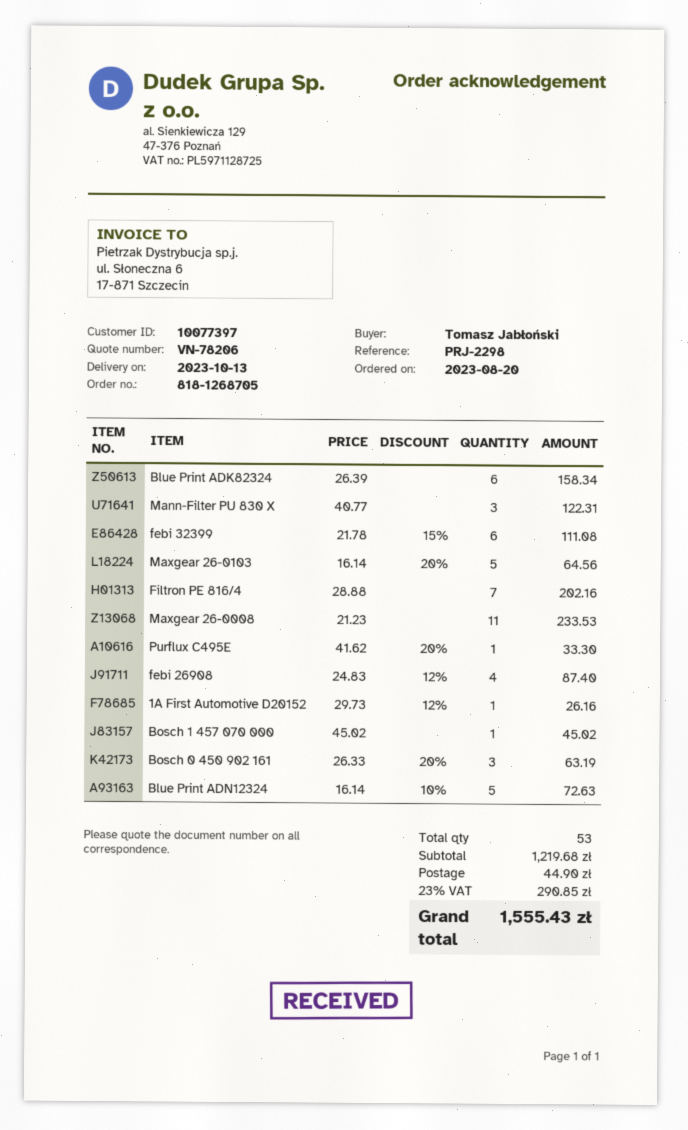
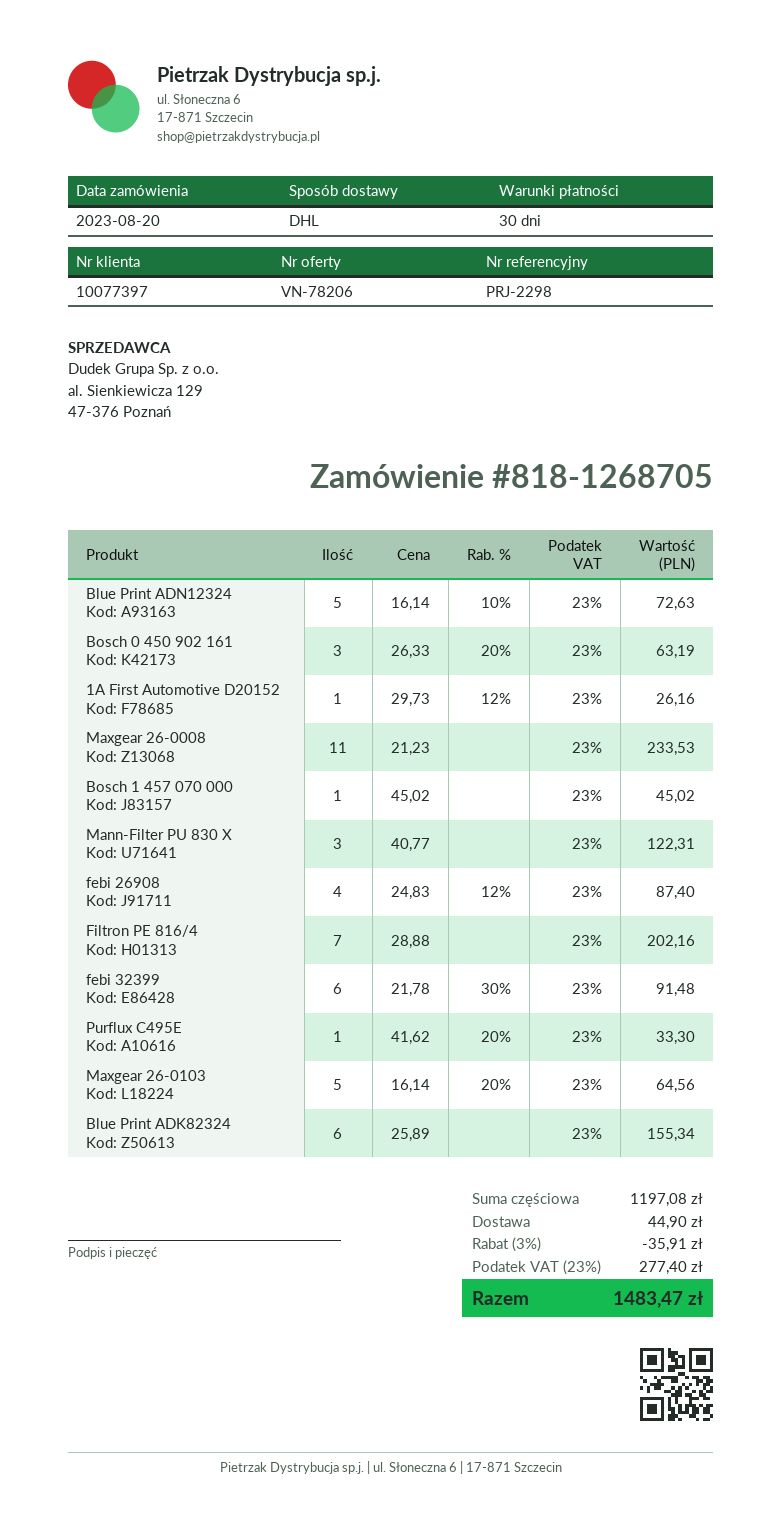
Blue Print ADK82324: 6 x 26.39 = 158.34 -> 6 x 25.89 = 155.34
febi 32399: 6 x 21.78 - 15% = 111.08 -> 6 x 21.78 - 30% = 91.48
subtotal: 1219.68 -> 1197.08
discount: none -> 3% = 35.91
tax: 23% = 290.85 -> 23% = 277.40
total: 1555.43 -> 1483.47

